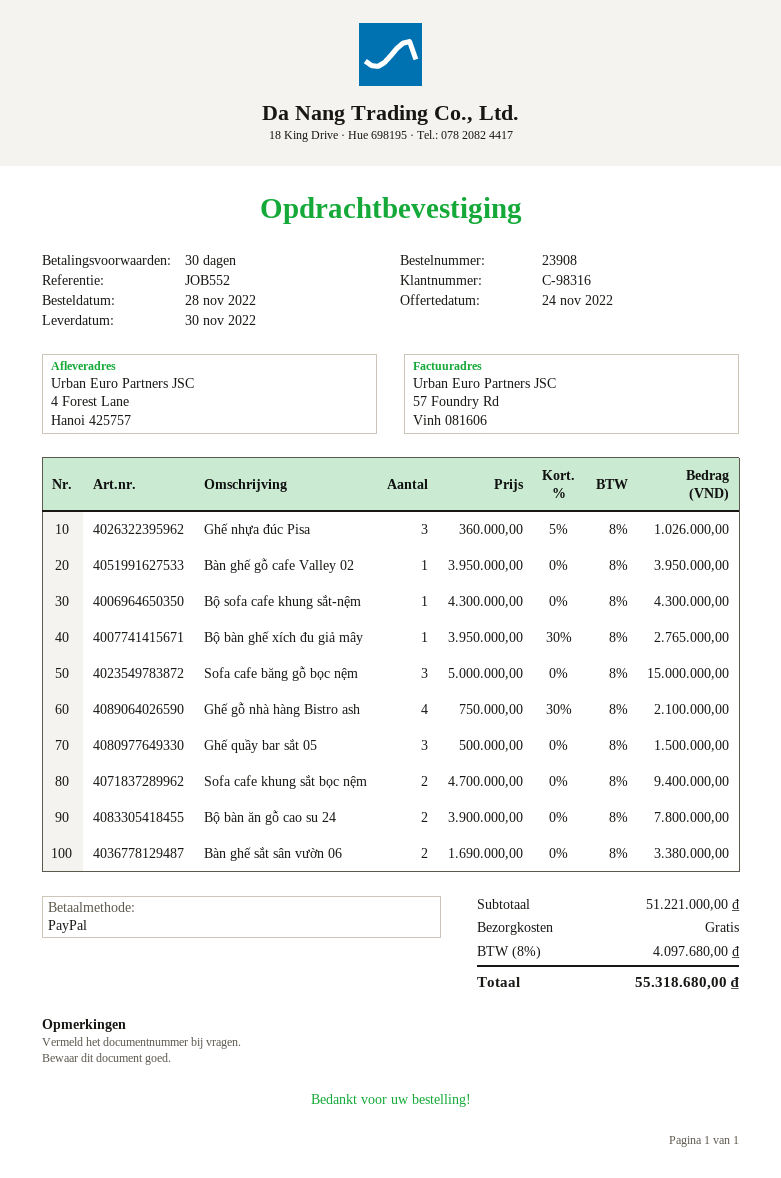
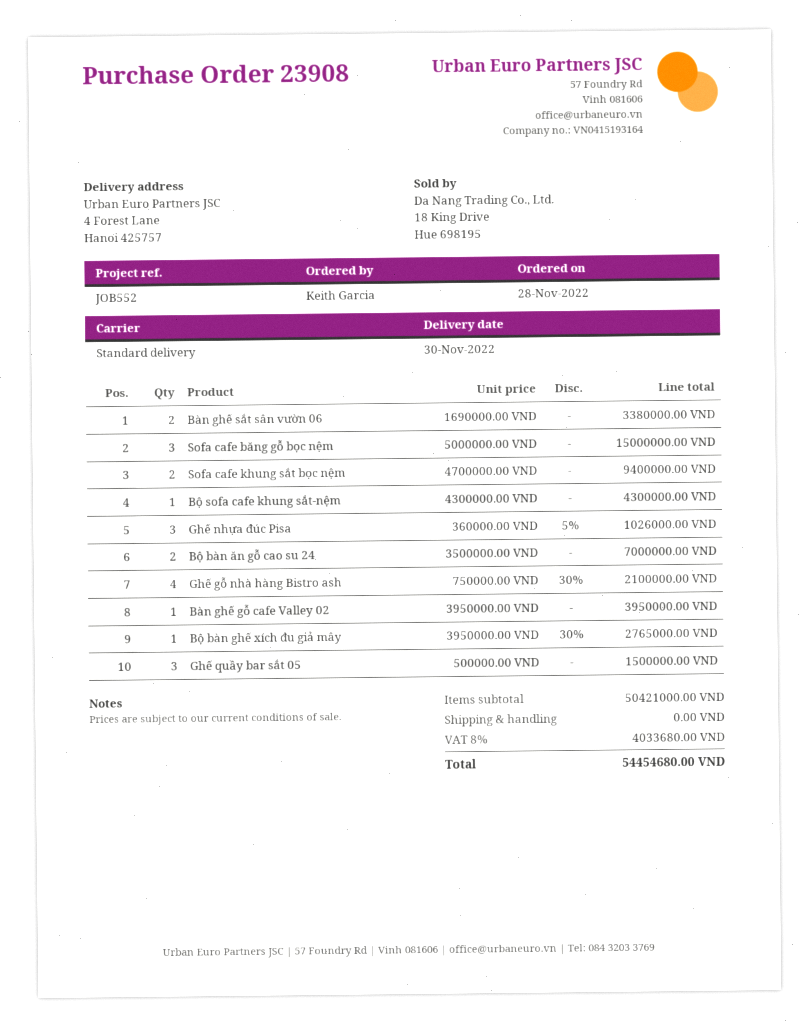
Bộ bàn ăn gỗ cao su 24: 2 x 3900000.00 = 7800000.00 -> 2 x 3500000.00 = 7000000.00
subtotal: 51221000.00 -> 50421000.00
tax: 8% = 4097680.00 -> 8% = 4033680.00
total: 55318680.00 -> 54454680.00

